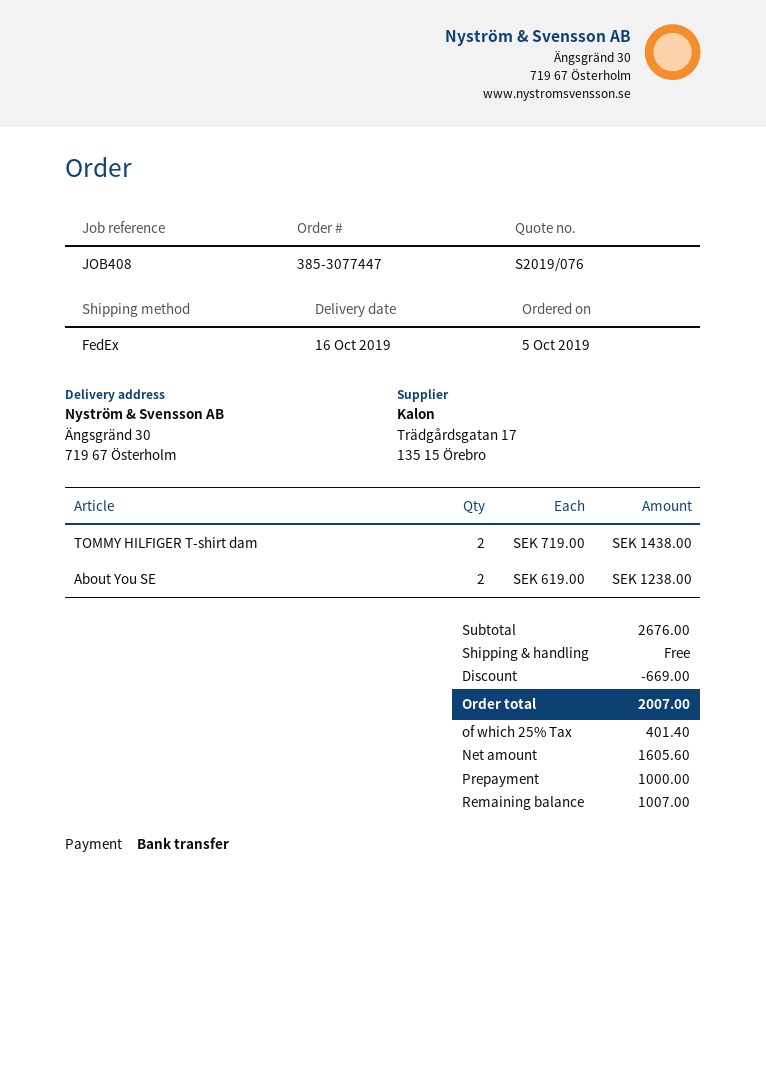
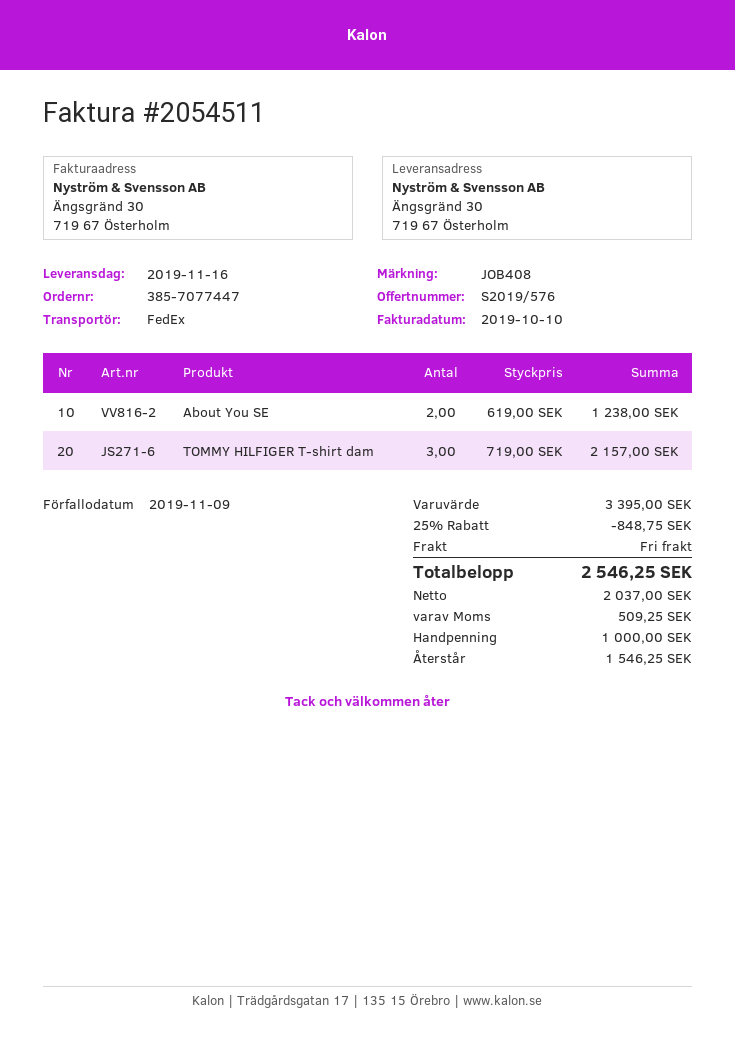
quote number: S2019/076 -> S2019/576
order number: 385-3077447 -> 385-7077447
delivery date: 2019-10-16 -> 2019-11-16
TOMMY HILFIGER T-shirt dam: 2 x 719.00 = 1438.00 -> 3 x 719.00 = 2157.00
subtotal: 2676.00 -> 3395.00
discount: 669.00 -> 848.75
net: 1605.60 -> 2037.00
tax: 401.40 -> 509.25
total: 2007.00 -> 2546.25
balance: 1007.00 -> 1546.25

